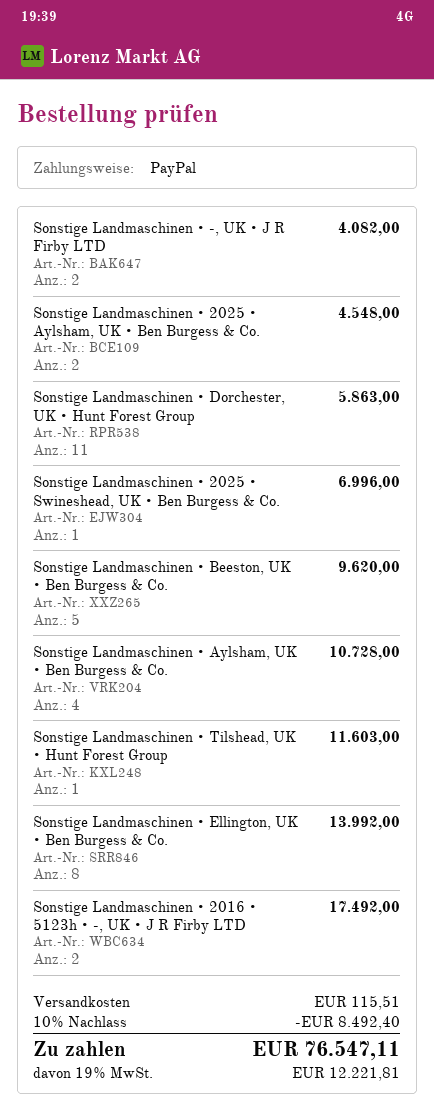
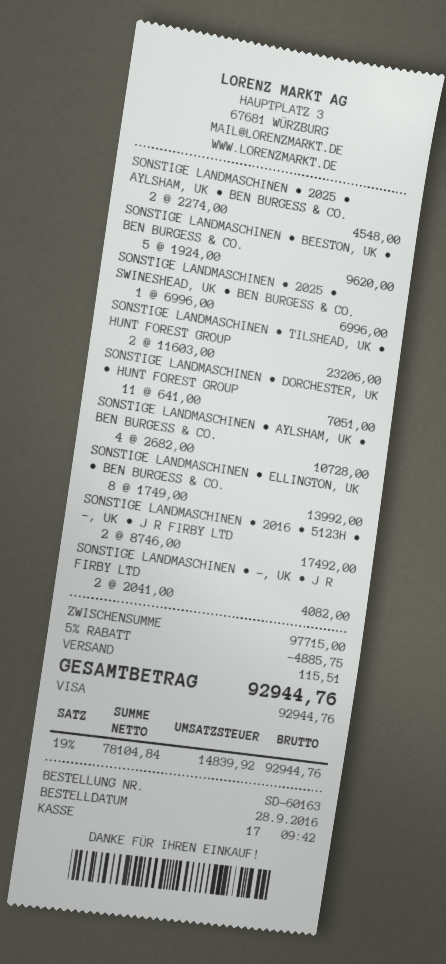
payment method: PayPal -> Visa
Sonstige Landmaschinen • Dorchester, UK • Hunt Forest Group: 11 for 5863.00 -> 11 for 7051.00
Sonstige Landmaschinen • Tilshead, UK • Hunt Forest Group: 1 for 11603.00 -> 2 for 23206.00
discount: 10% = 8492.40 -> 5% = 4885.75
tax: 19% = 12221.81 -> 19% = 14839.92
total: 76547.11 -> 92944.76

